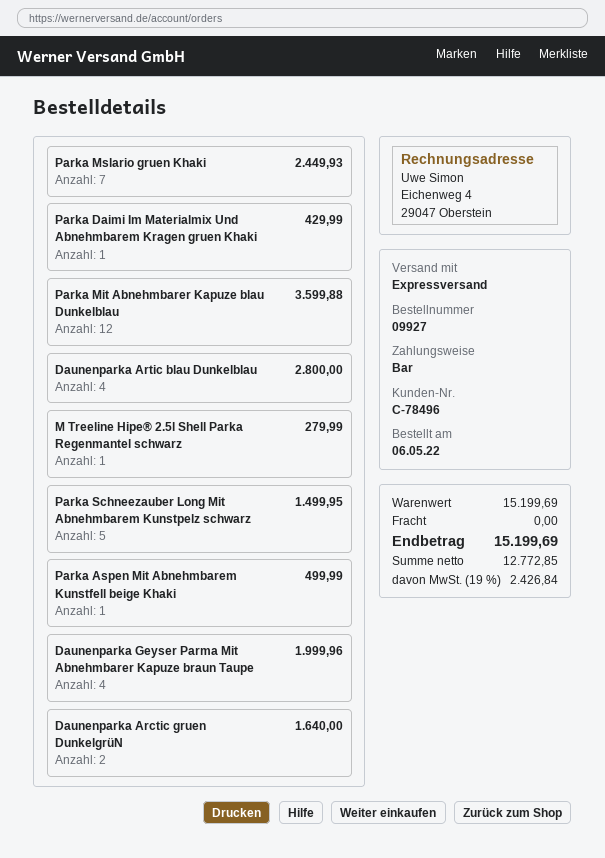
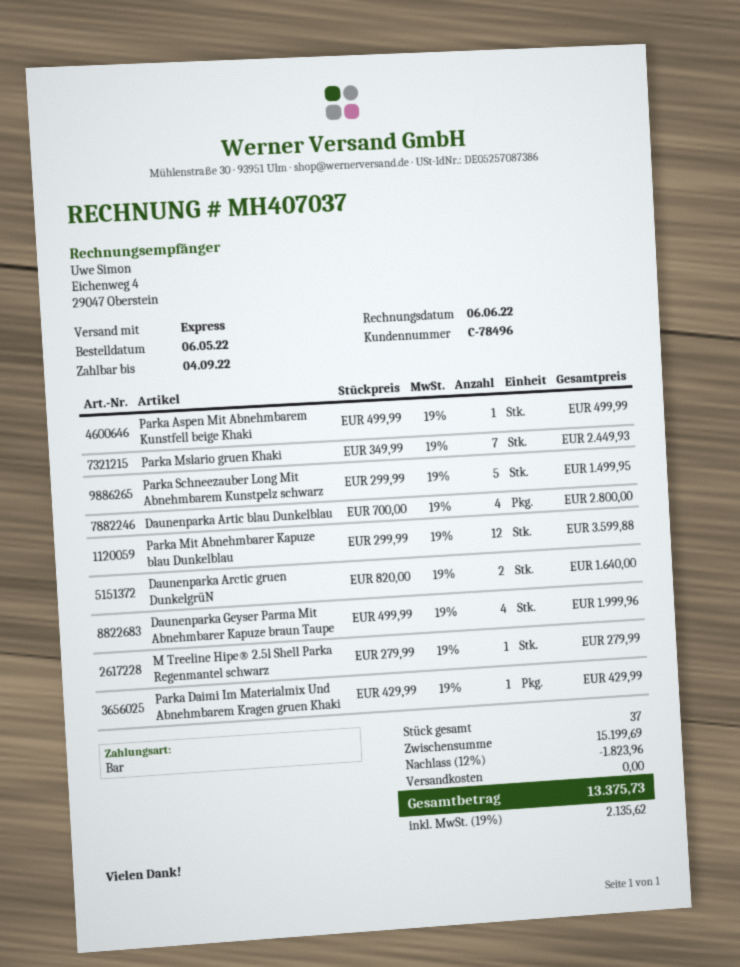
discount: none -> 12% = 1823.96
tax: 19% = 2426.84 -> 19% = 2135.62
total: 15199.69 -> 13375.73

